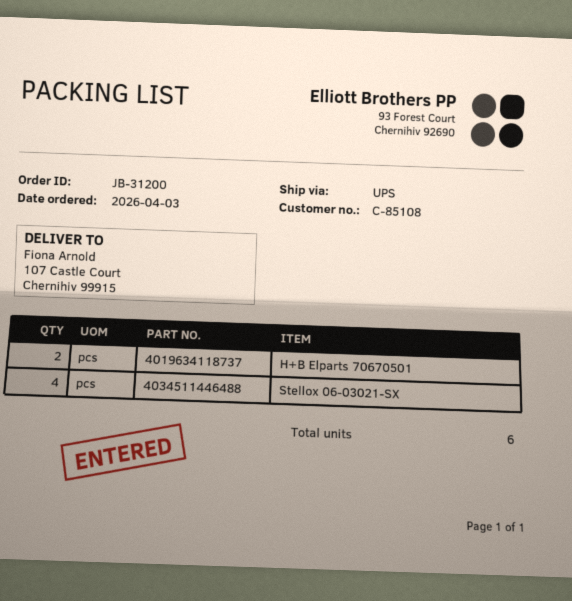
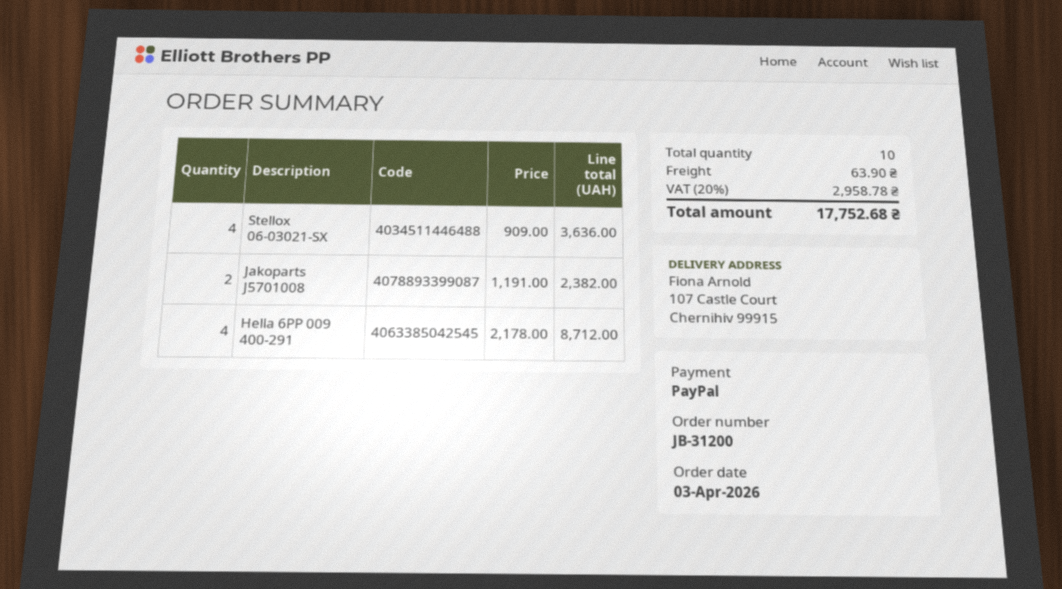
H+B Elparts 70670501: 2 -> none
Jakoparts J5701008: none -> 2
Hella 6PP 009 400-291: none -> 4
total quantity: 6 -> 10

